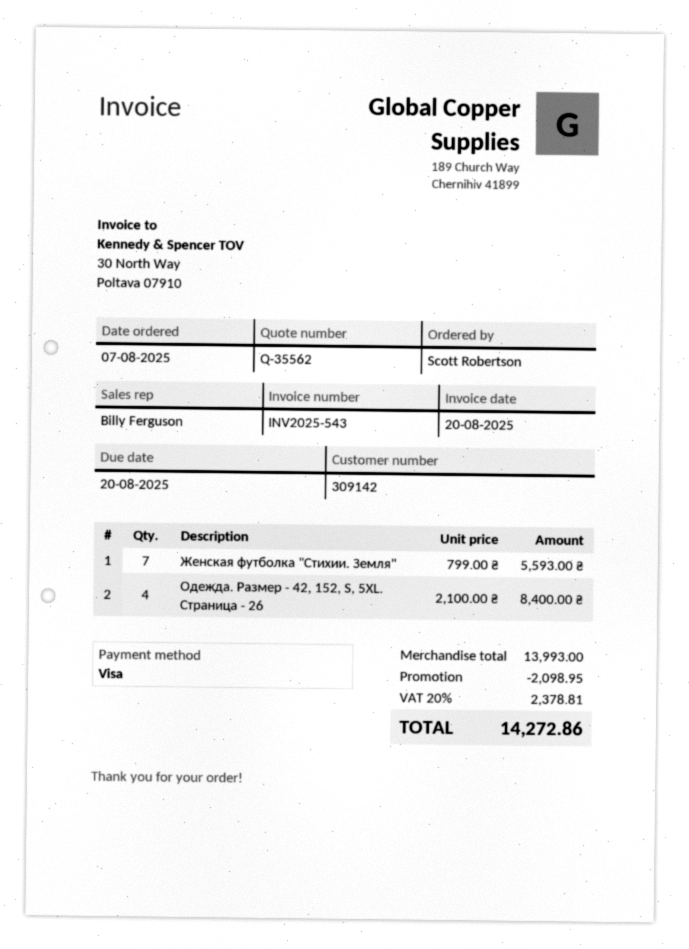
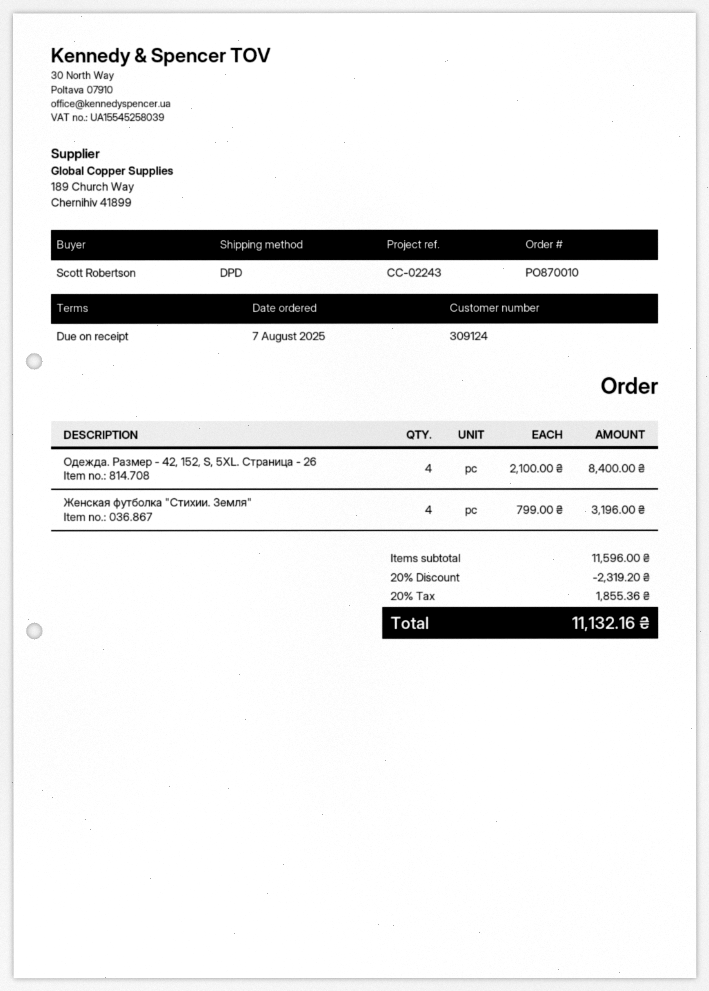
customer number: 309142 -> 309124
Женская футболка "Стихии. Земля": 7 x 799.00 = 5593.00 -> 4 x 799.00 = 3196.00
subtotal: 13993.00 -> 11596.00
discount: 2098.95 -> 2319.20
tax: 20% = 2378.81 -> 20% = 1855.36
total: 14272.86 -> 11132.16

